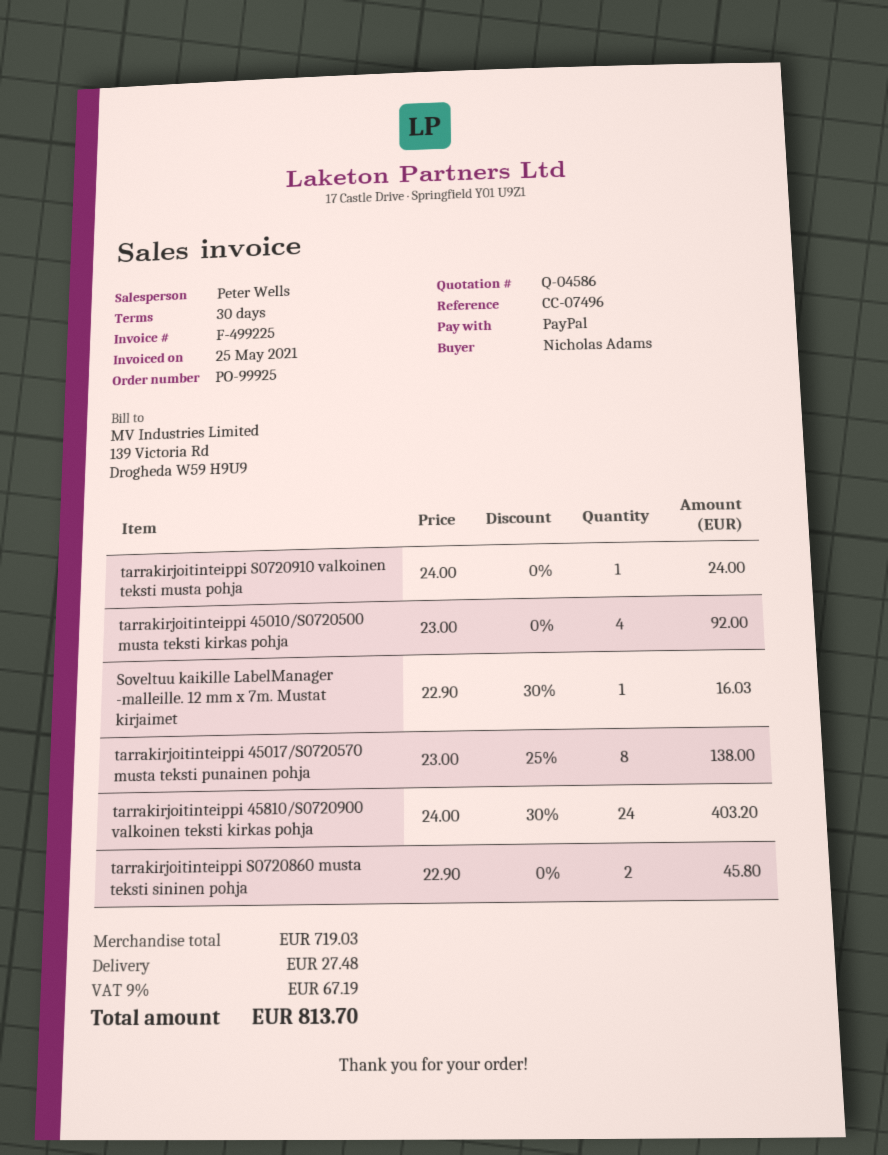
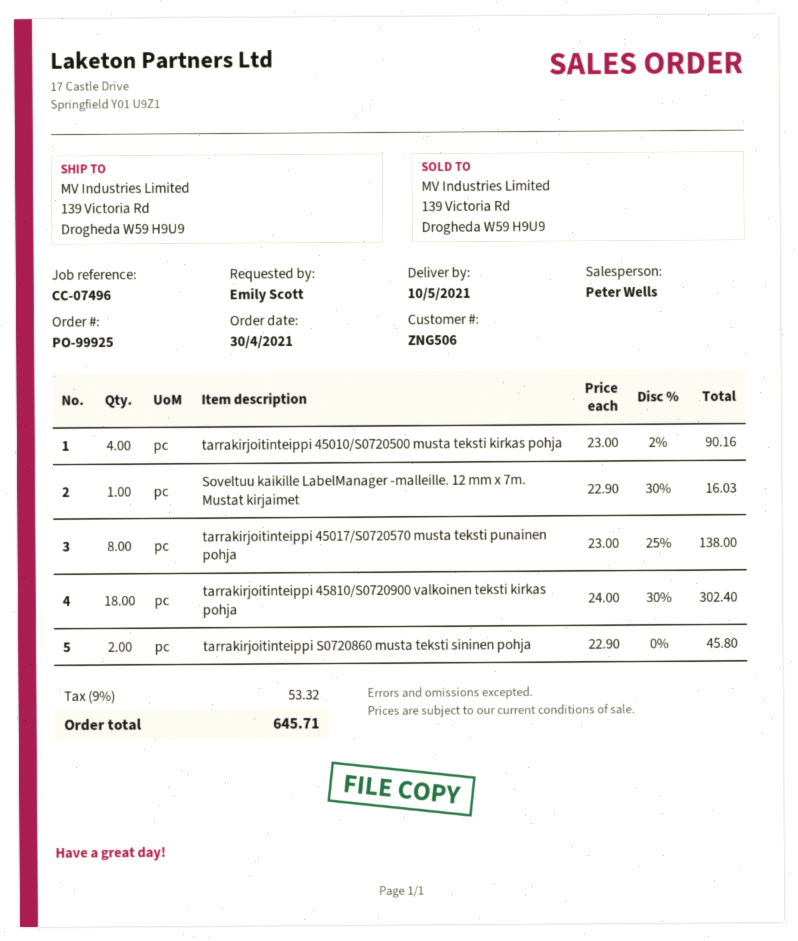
ordered by: Nicholas Adams -> Emily Scott
tarrakirjoitinteippi S0720910 valkoinen teksti musta pohja: 1 x 24.00 = 24.00 -> none
tarrakirjoitinteippi 45010/S0720500 musta teksti kirkas pohja: 4 x 23.00 = 92.00 -> 4 x 23.00 - 2% = 90.16
tarrakirjoitinteippi 45810/S0720900 valkoinen teksti kirkas pohja: 24 x 24.00 - 30% = 403.20 -> 18 x 24.00 - 30% = 302.40
shipping: 27.48 -> none
tax: 9% = 67.19 -> 9% = 53.32
total: 813.70 -> 645.71

